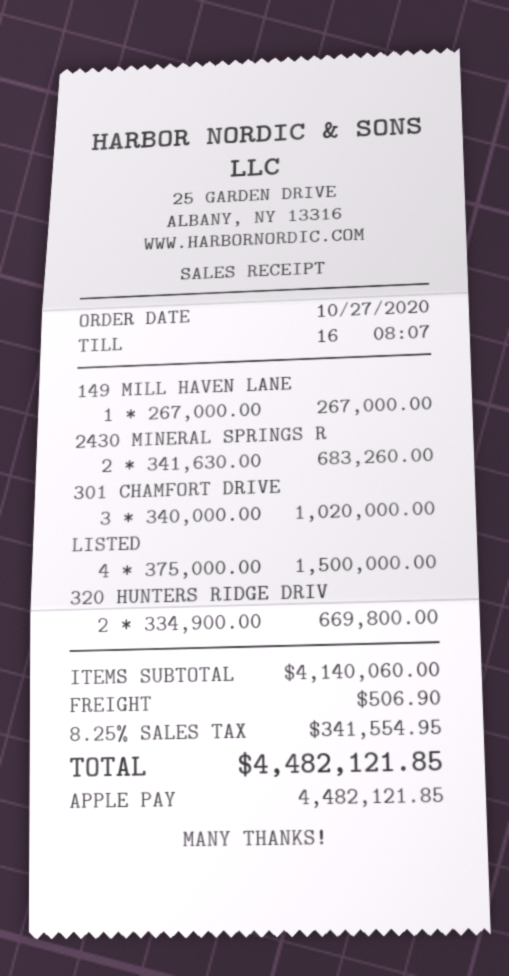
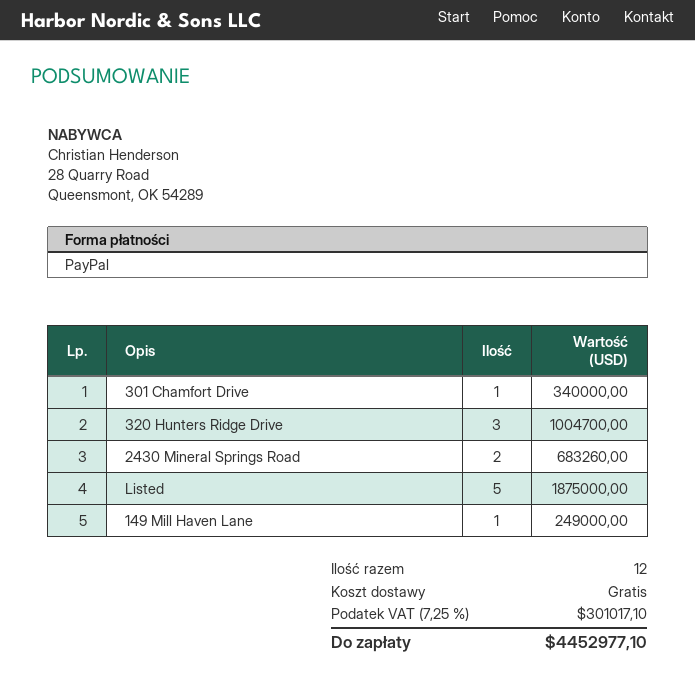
payment method: Apple Pay -> PayPal
149 MILL HAVEN LANE: 1 for 267000.00 -> 1 for 249000.00
301 CHAMFORT DRIVE: 3 for 1020000.00 -> 1 for 340000.00
LISTED: 4 for 1500000.00 -> 5 for 1875000.00
320 HUNTERS RIDGE DRIV: 2 for 669800.00 -> 3 for 1004700.00
shipping: 506.90 -> 0.00
tax: 8.25% = 341554.95 -> 7.25% = 301017.10
total: 4482121.85 -> 4452977.10

